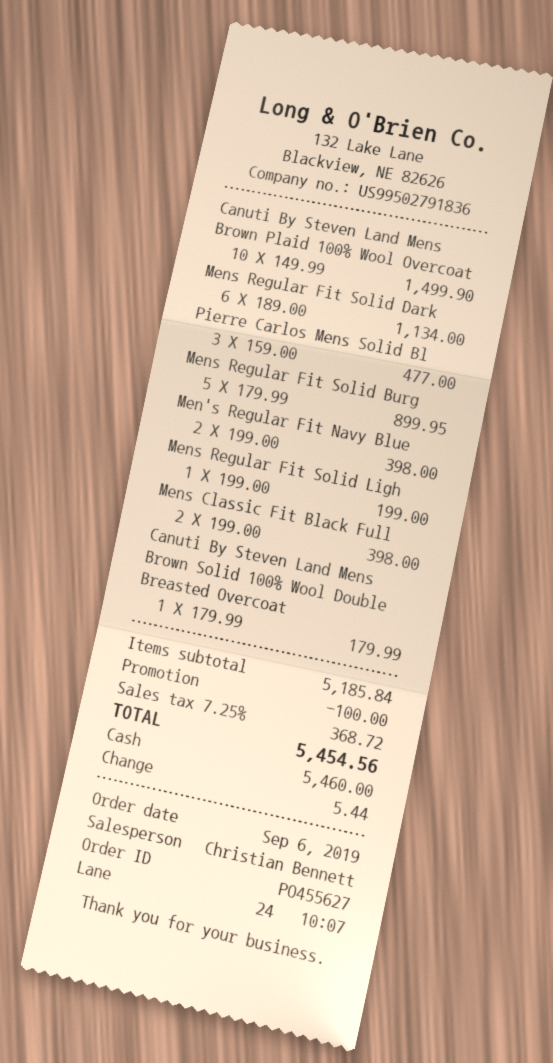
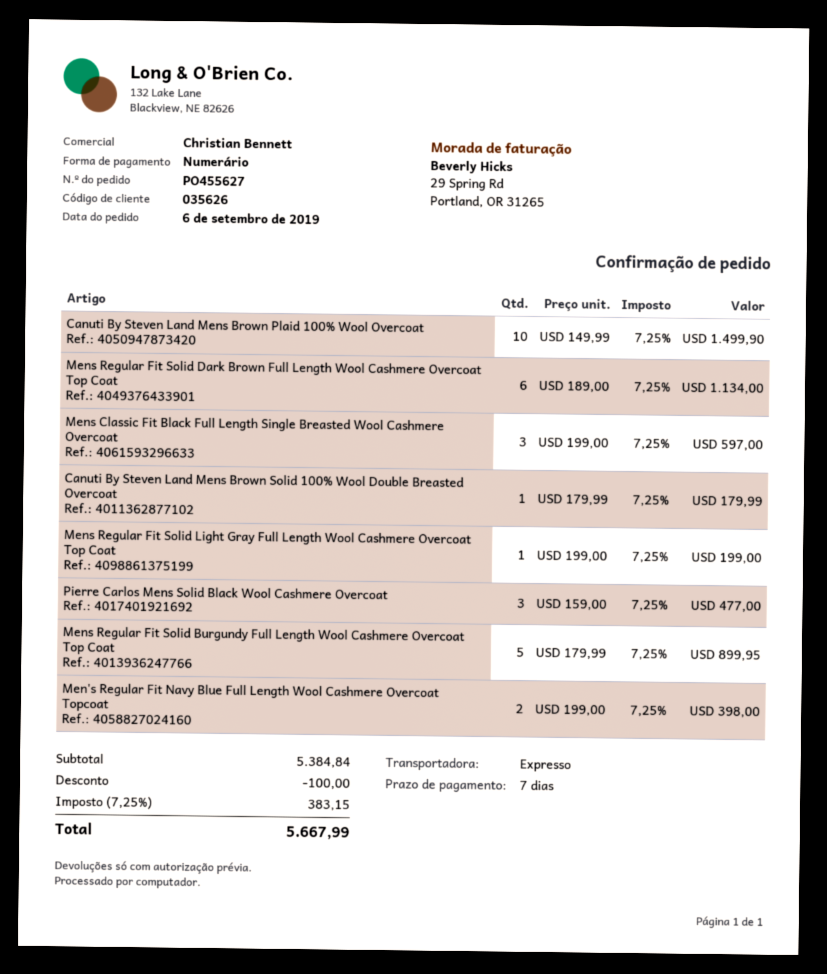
Mens Classic Fit Black Full: 2 x 199.00 = 398.00 -> 3 x 199.00 = 597.00
subtotal: 5185.84 -> 5384.84
tax: 7.25% = 368.72 -> 7.25% = 383.15
total: 5454.56 -> 5667.99

